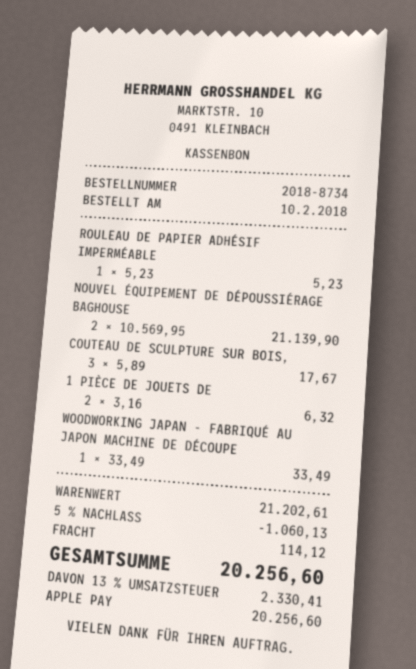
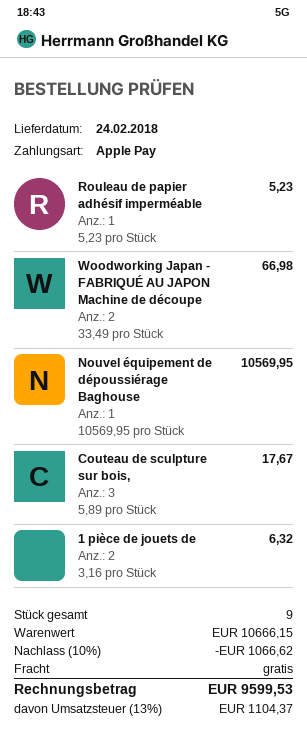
NOUVEL ÉQUIPEMENT DE DÉPOUSSIÉRAGE BAGHOUSE: 2 x 10569.95 = 21139.90 -> 1 x 10569.95 = 10569.95
WOODWORKING JAPAN - FABRIQUÉ AU JAPON MACHINE DE DÉCOUPE: 1 x 33.49 = 33.49 -> 2 x 33.49 = 66.98
subtotal: 21202.61 -> 10666.15
discount: 5% = 1060.13 -> 10% = 1066.62
shipping: 114.12 -> 0.00
tax: 13% = 2330.41 -> 13% = 1104.37
total: 20256.60 -> 9599.53

